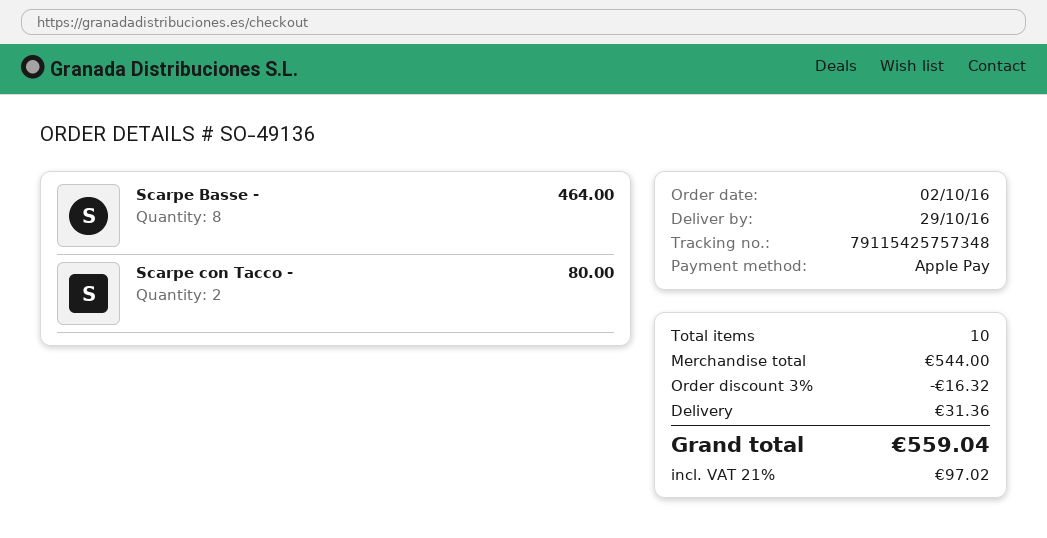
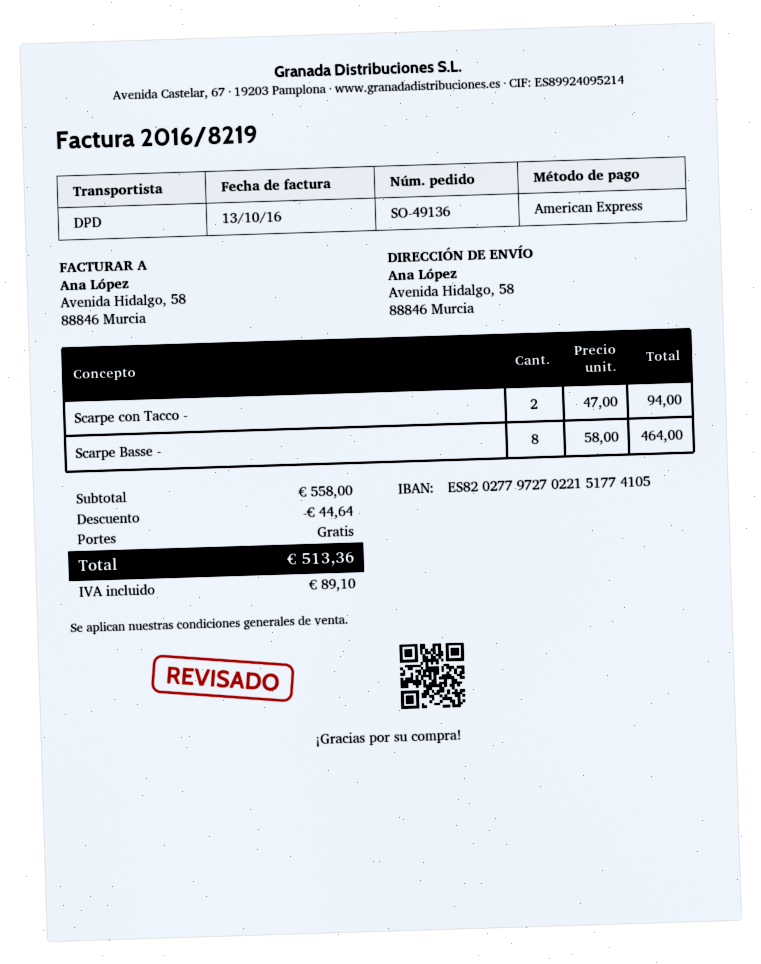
payment method: Apple Pay -> American Express
Scarpe con Tacco -: 2 for 80.00 -> 2 for 94.00
subtotal: 544.00 -> 558.00
discount: 16.32 -> 44.64
shipping: 31.36 -> 0.00
tax: 97.02 -> 89.10
total: 559.04 -> 513.36

